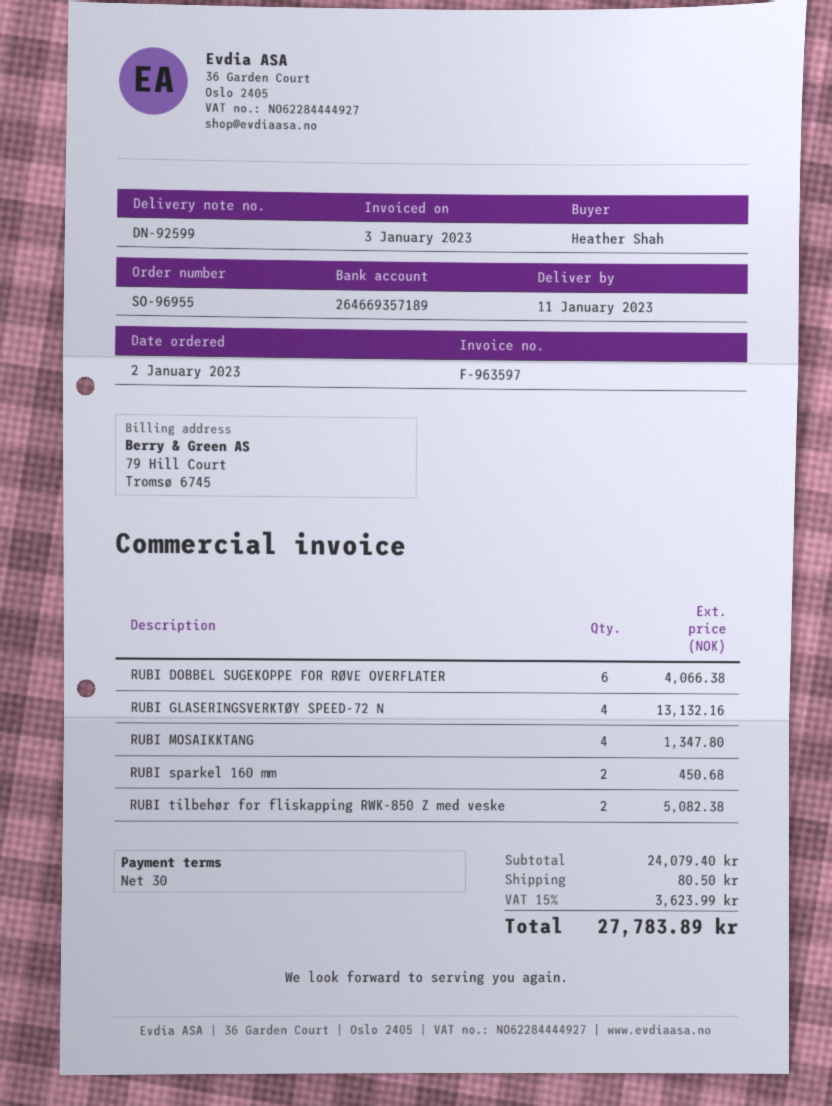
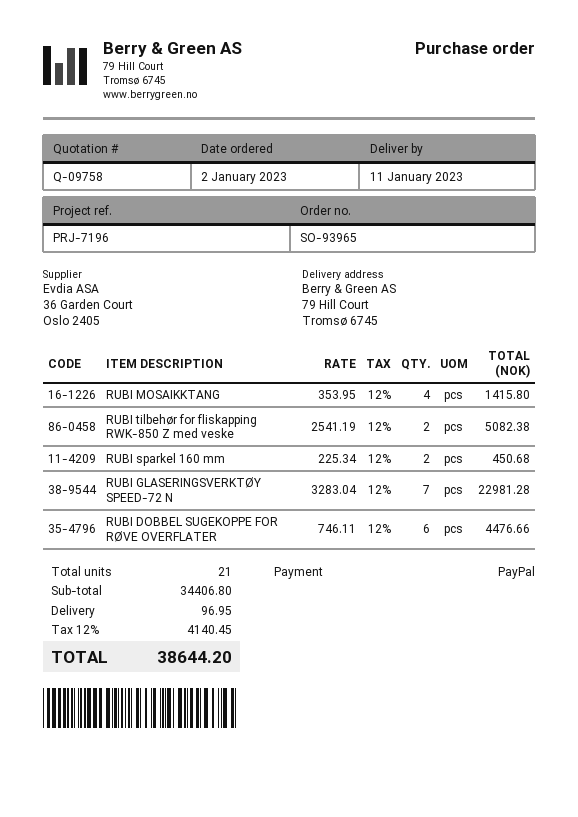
order number: SO-96955 -> SO-93965
RUBI DOBBEL SUGEKOPPE FOR RØVE OVERFLATER: 6 for 4066.38 -> 6 for 4476.66
RUBI GLASERINGSVERKTØY SPEED-72 N: 4 for 13132.16 -> 7 for 22981.28
RUBI MOSAIKKTANG: 4 for 1347.80 -> 4 for 1415.80
subtotal: 24079.40 -> 34406.80
shipping: 80.50 -> 96.95
tax: 15% = 3623.99 -> 12% = 4140.45
total: 27783.89 -> 38644.20

